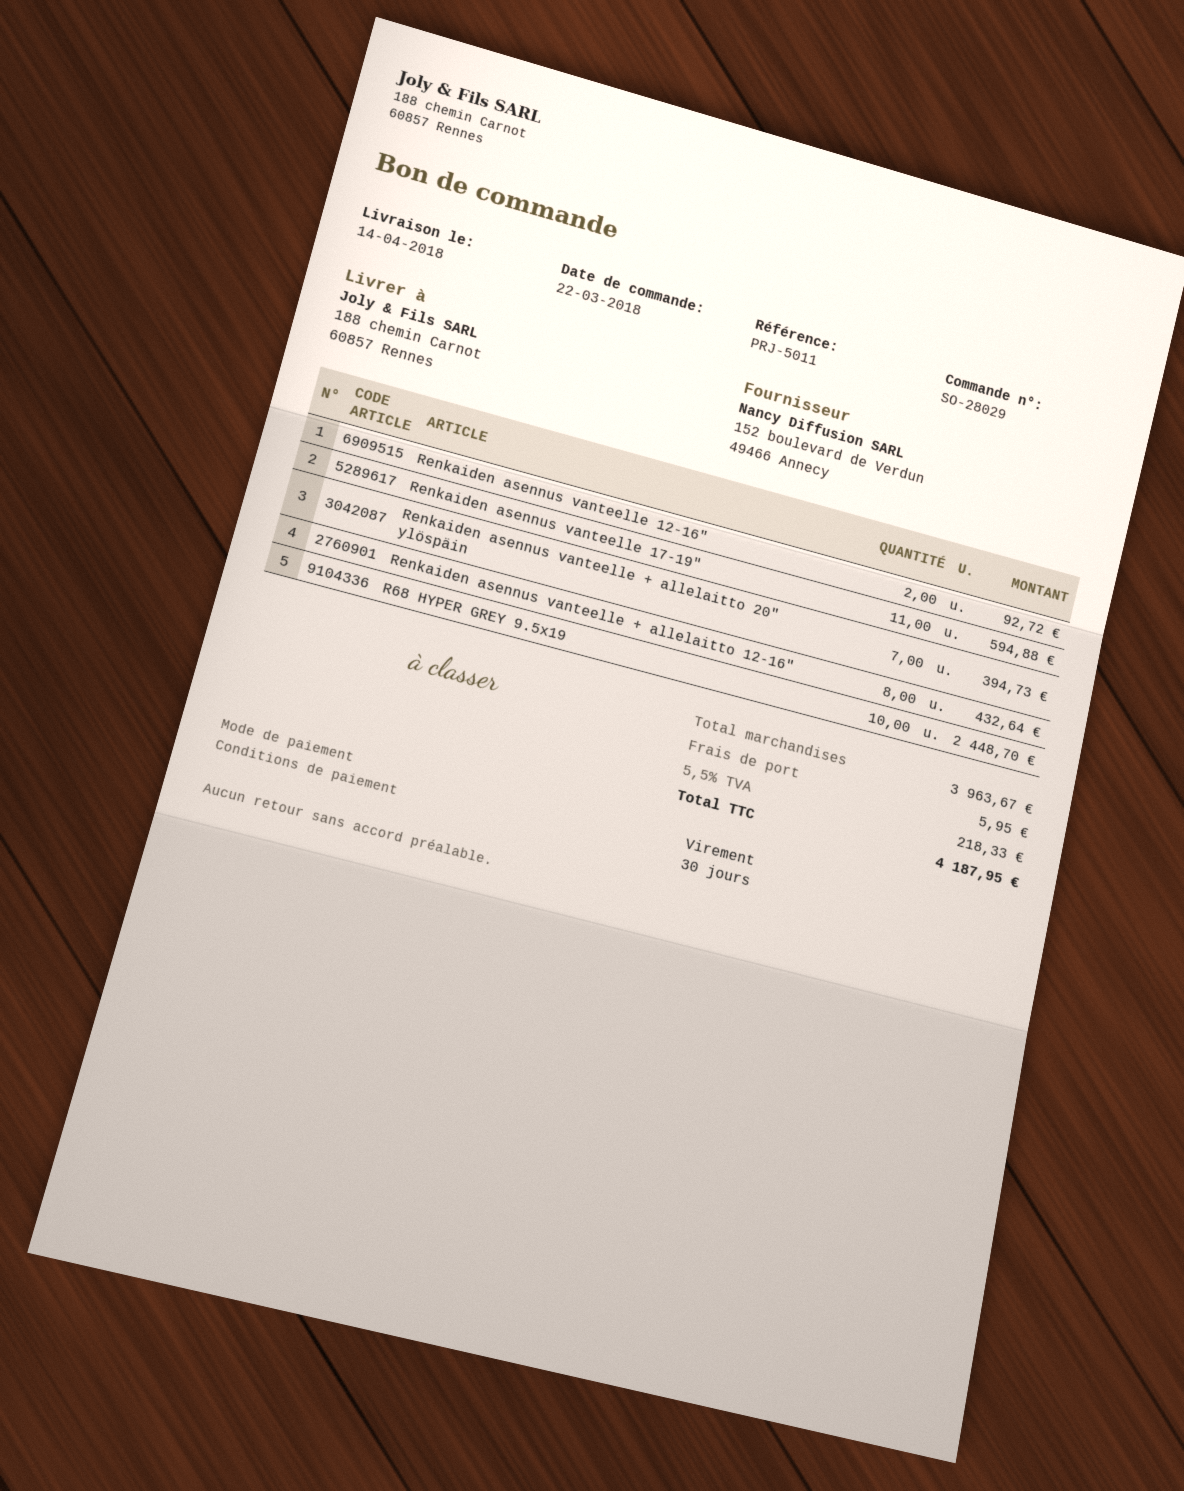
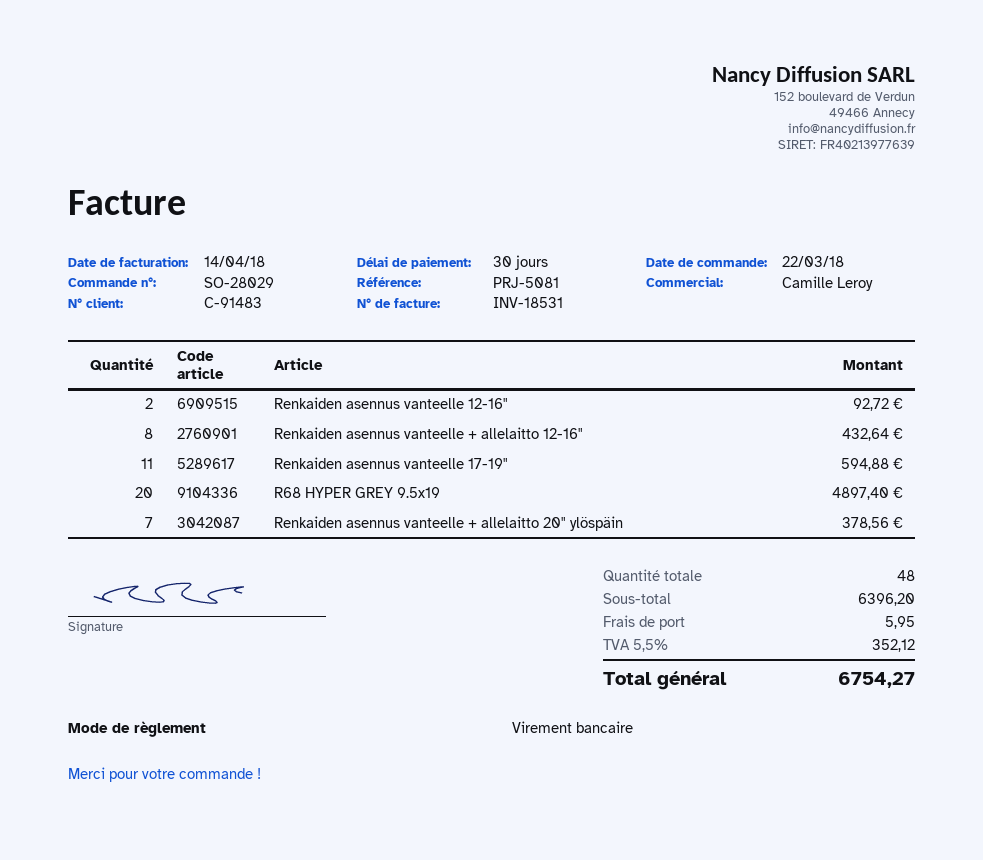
reference: PRJ-5011 -> PRJ-5081
Renkaiden asennus vanteelle + allelaitto 20" ylöspäin: 7 for 394.73 -> 7 for 378.56
R68 HYPER GREY 9.5x19: 10 for 2448.70 -> 20 for 4897.40
subtotal: 3963.67 -> 6396.20
tax: 5.5% = 218.33 -> 5.5% = 352.12
total: 4187.95 -> 6754.27

